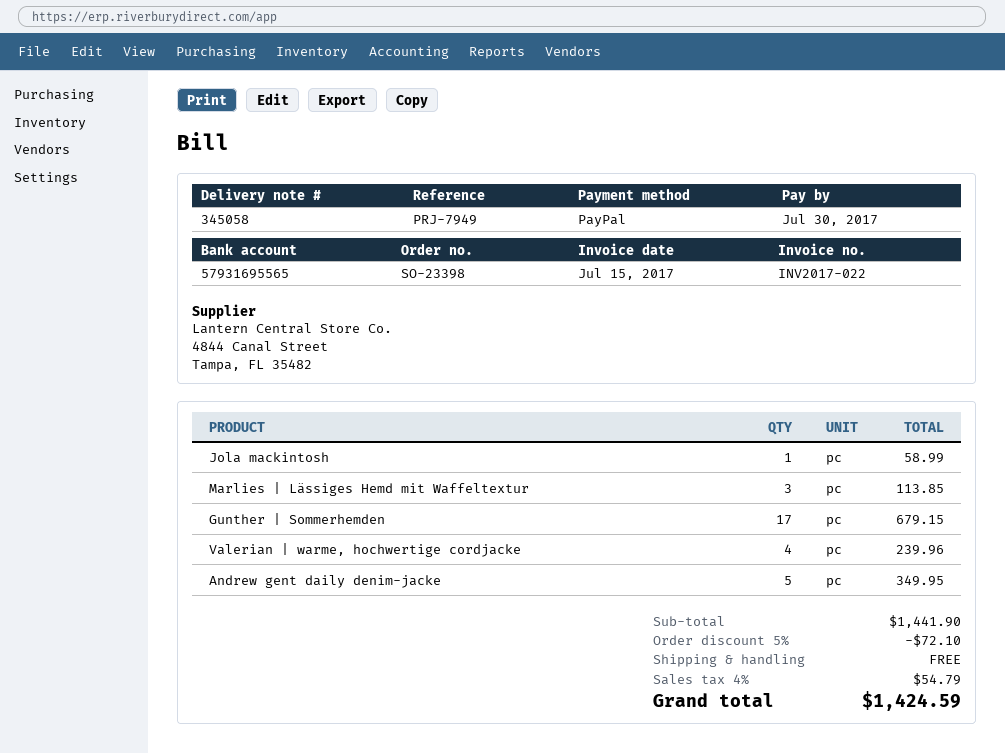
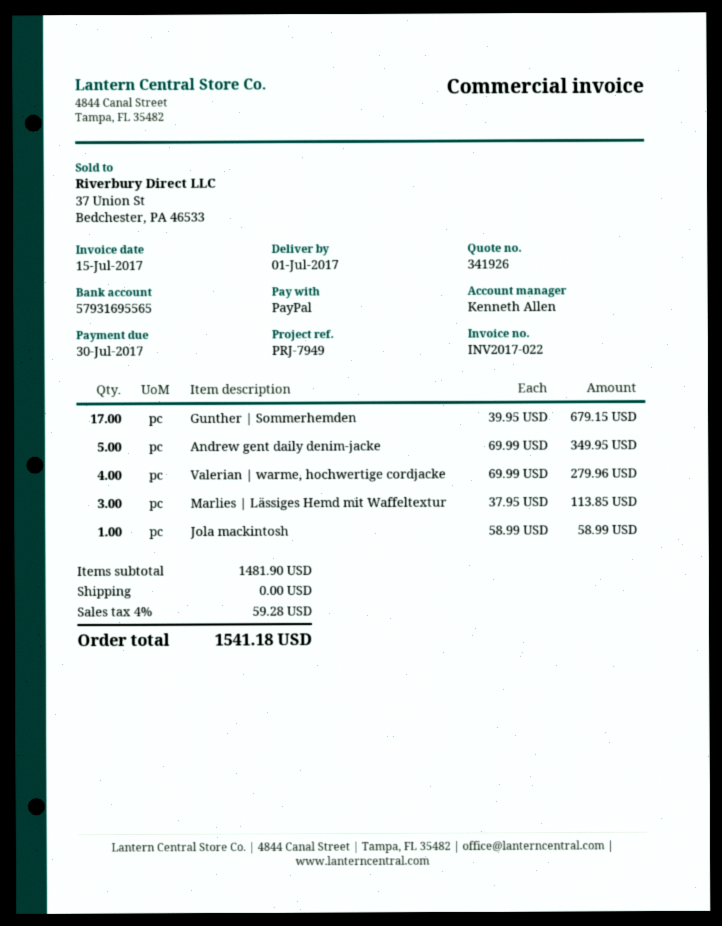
Valerian | warme, hochwertige cordjacke: 4 for 239.96 -> 4 for 279.96
subtotal: 1441.90 -> 1481.90
discount: 5% = 72.10 -> none
tax: 4% = 54.79 -> 4% = 59.28
total: 1424.59 -> 1541.18

